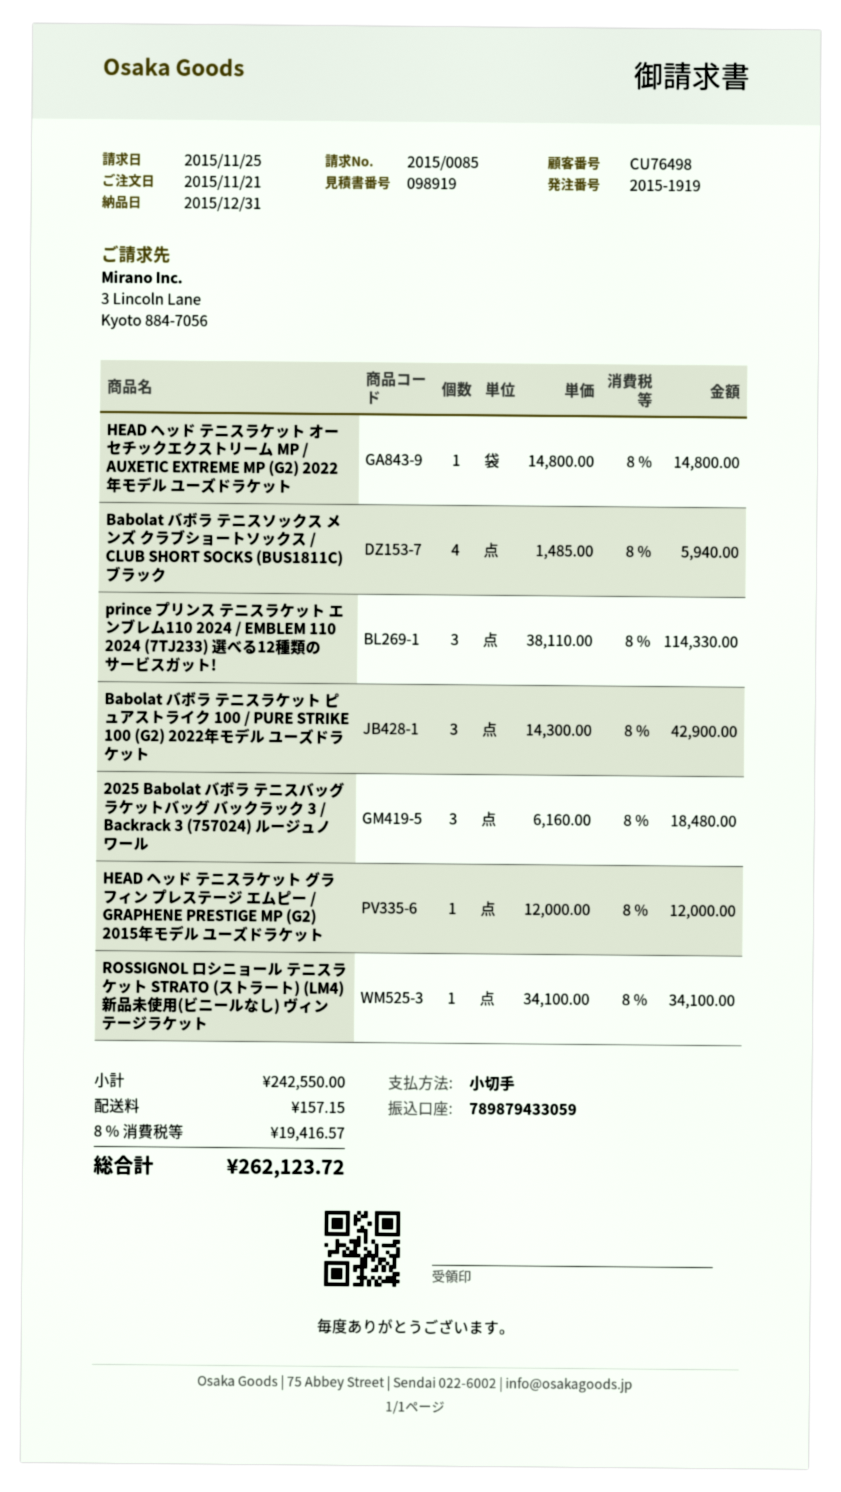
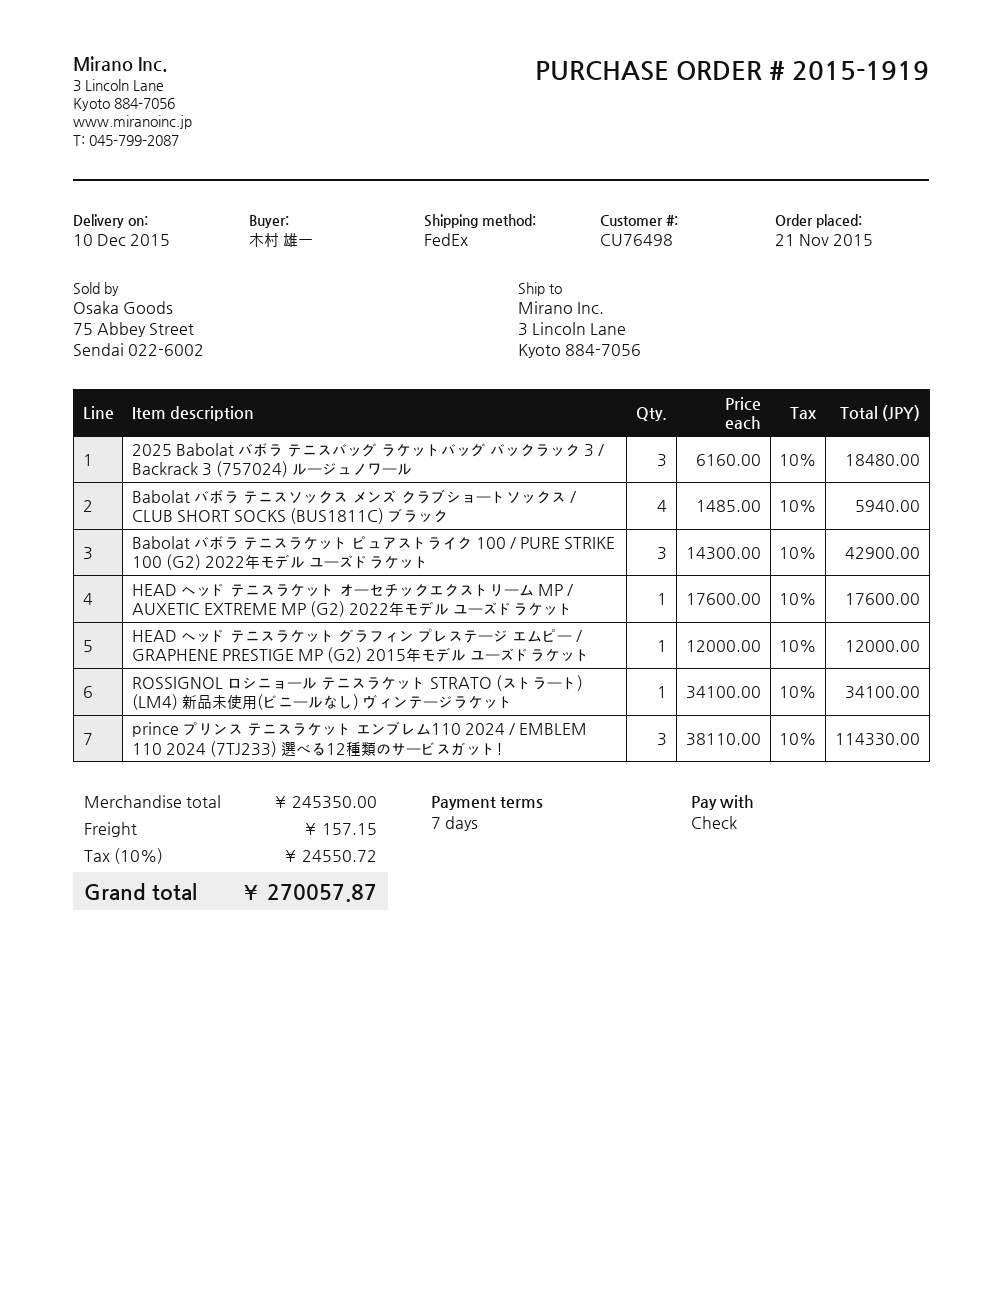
delivery date: 2015-12-31 -> 2015-12-10
HEAD ヘッド テニスラケット オーセチックエクストリーム MP / AUXETIC EXTREME MP (G2) 2022年モデル ユーズドラケット: 1 x 14800.00 = 14800.00 -> 1 x 17600.00 = 17600.00
subtotal: 242550.00 -> 245350.00
tax: 8% = 19416.57 -> 10% = 24550.72
total: 262123.72 -> 270057.87

